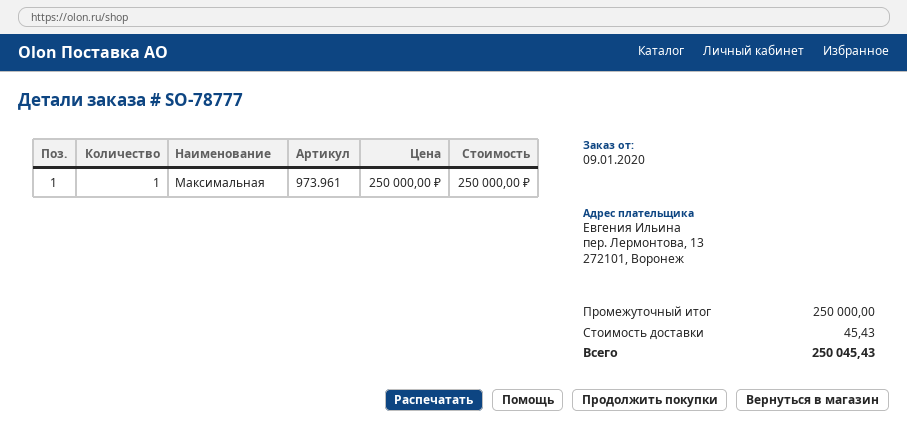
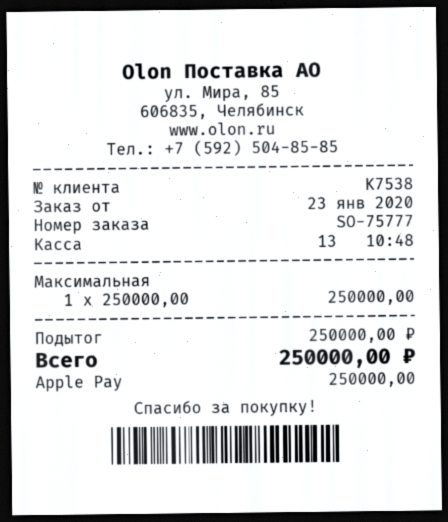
order number: SO-78777 -> SO-75777
order date: 2020-01-09 -> 2020-01-23
shipping: 45.43 -> none
total: 250045.43 -> 250000.00

